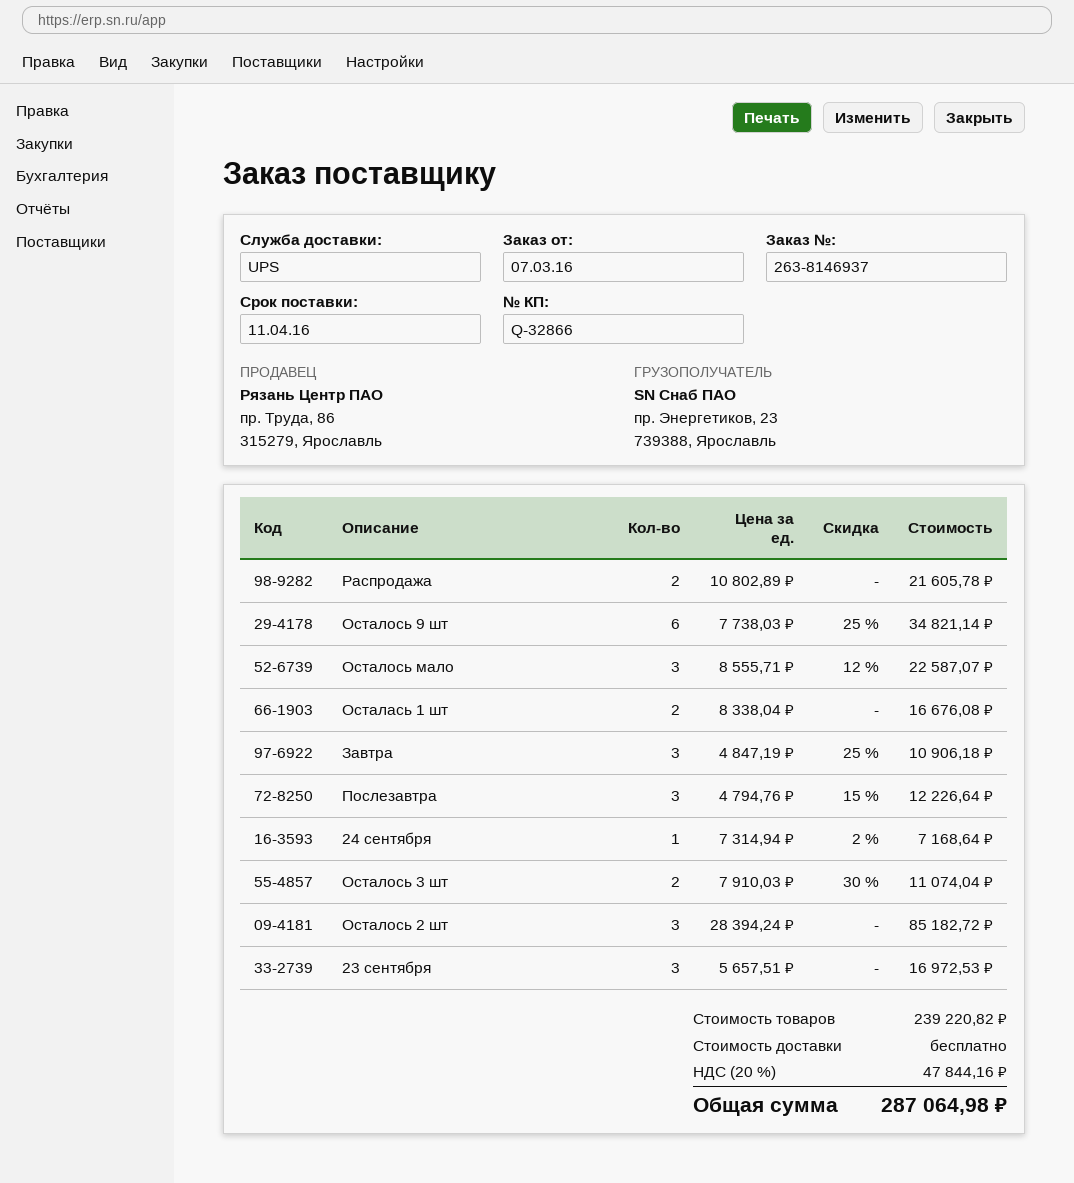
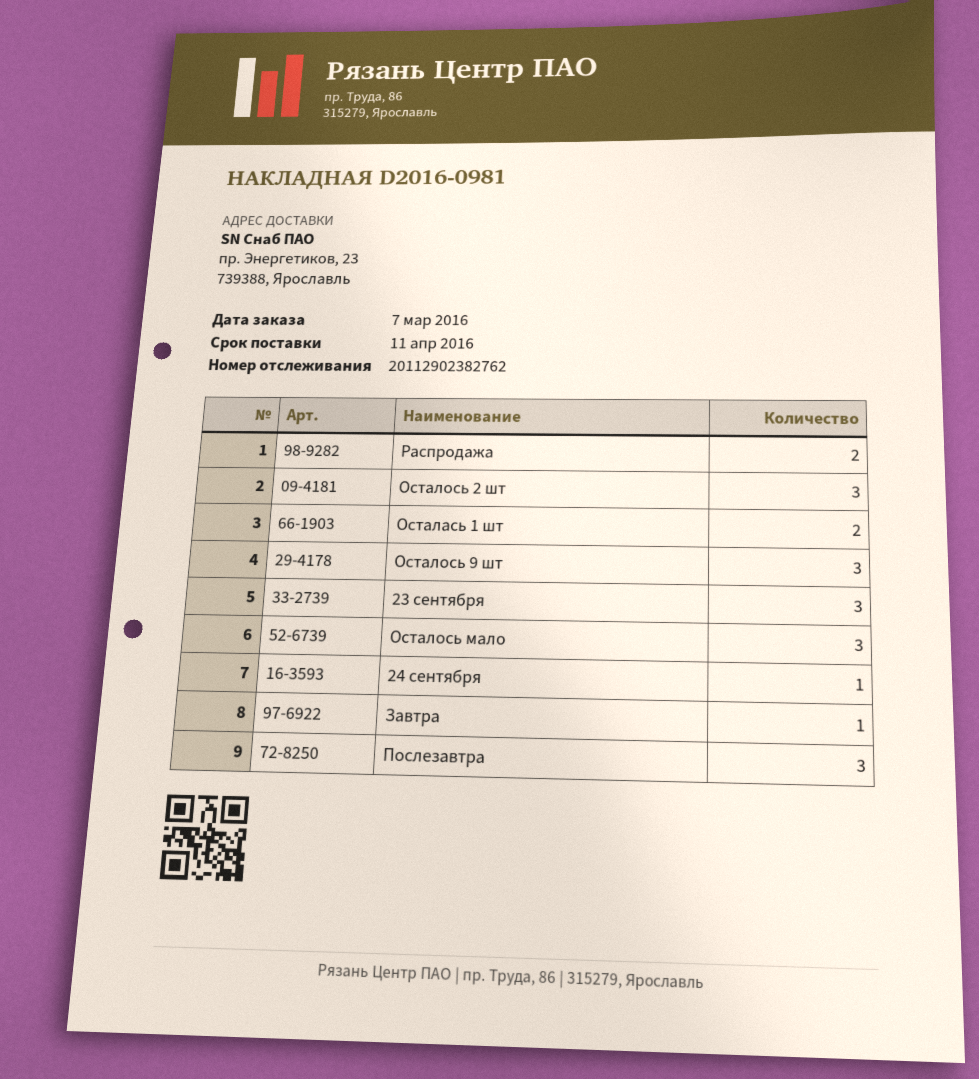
Осталось 9 шт: 6 -> 3
Завтра: 3 -> 1
Осталось 3 шт: 2 -> none

